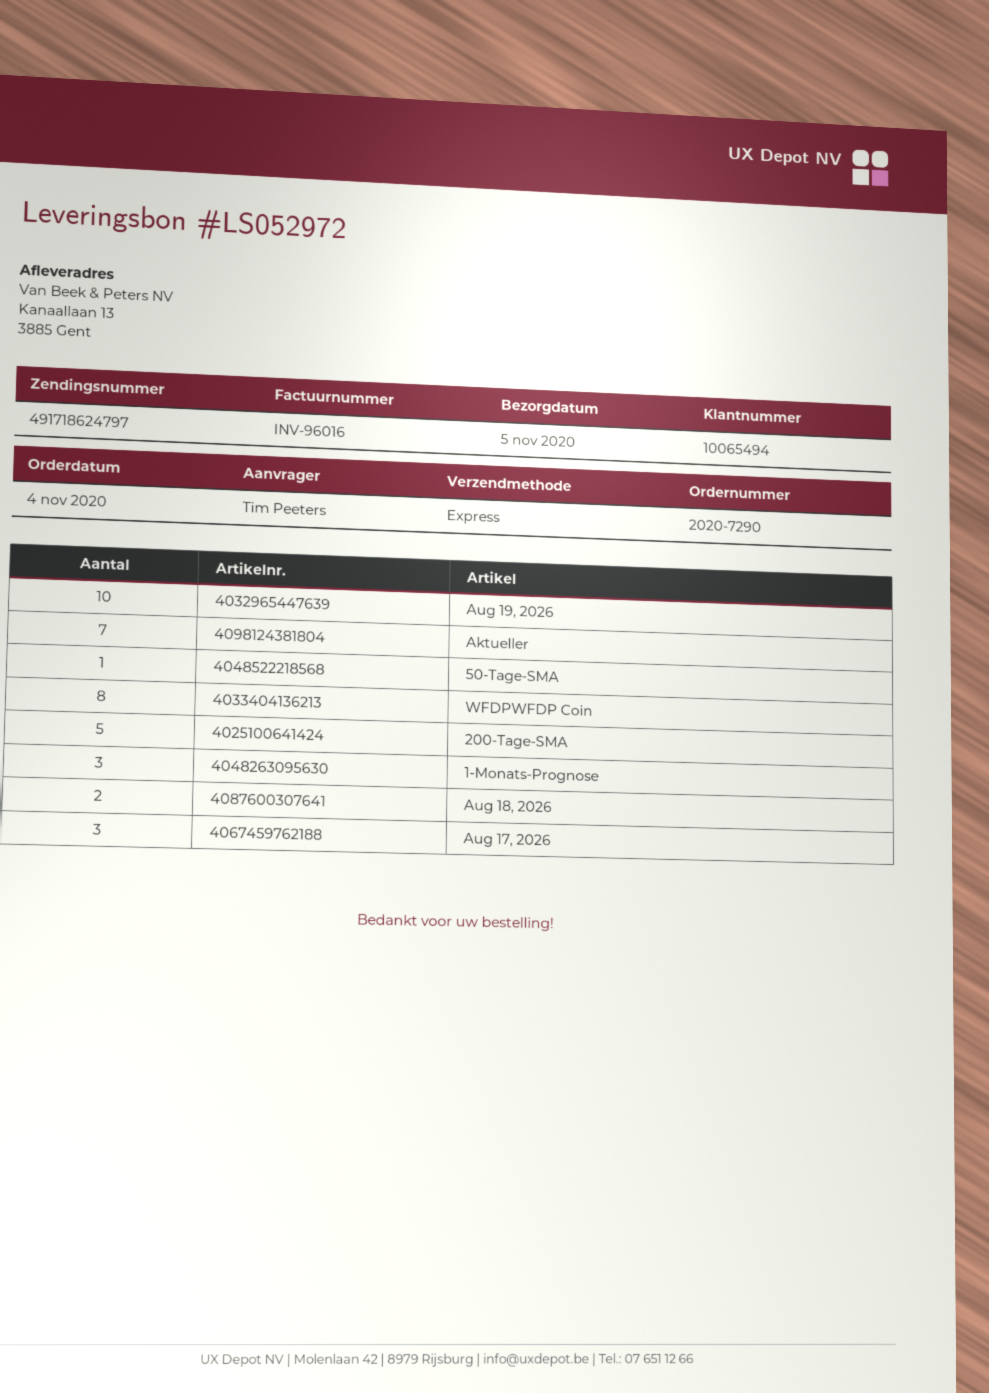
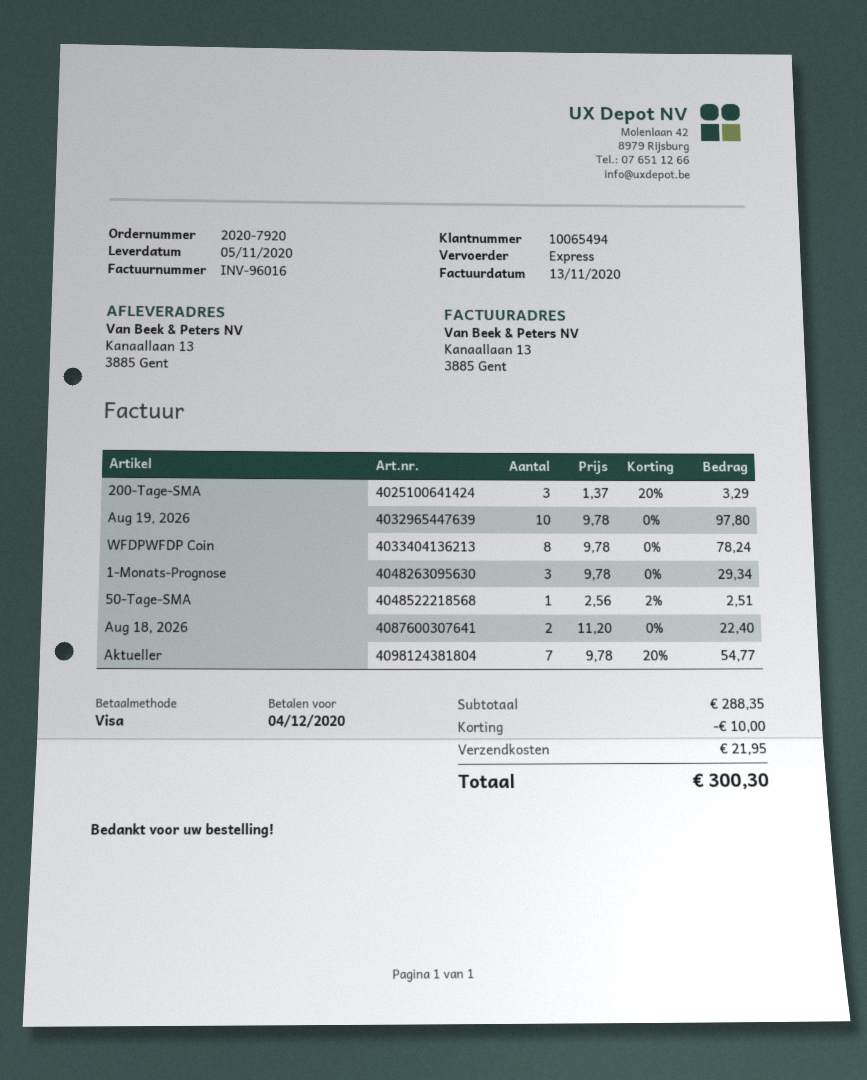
order number: 2020-7290 -> 2020-7920
200-Tage-SMA: 5 -> 3
Aug 17, 2026: 3 -> none

